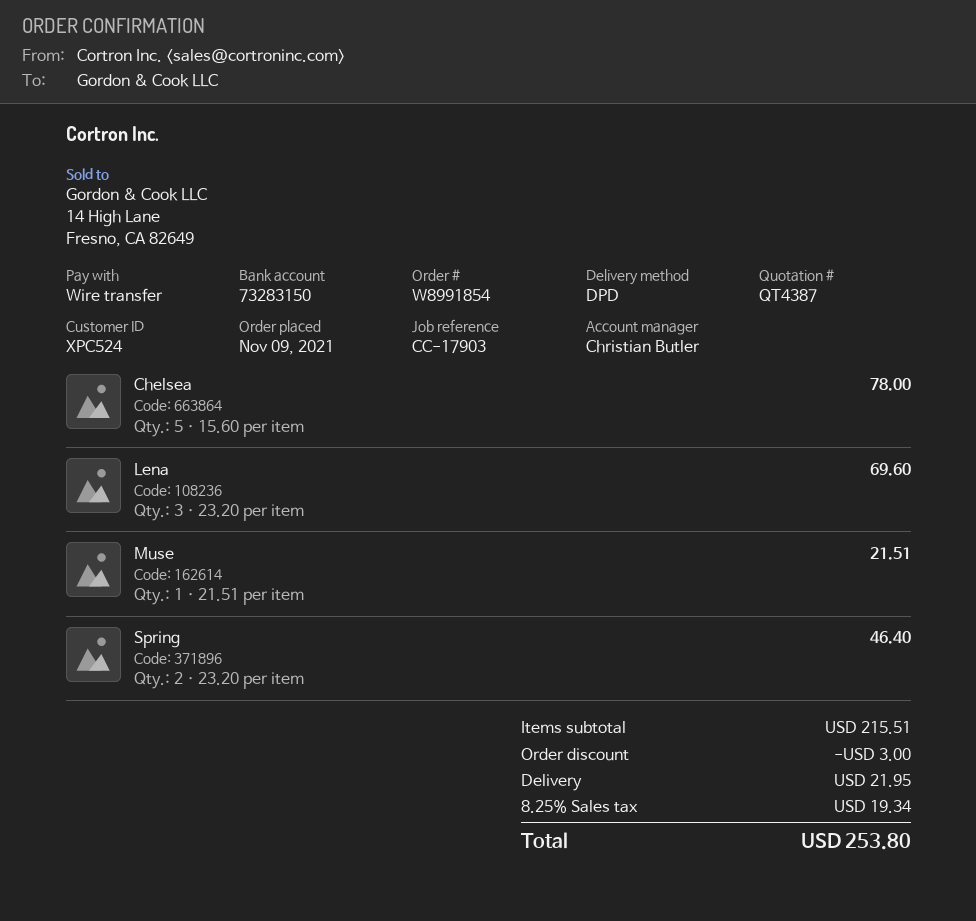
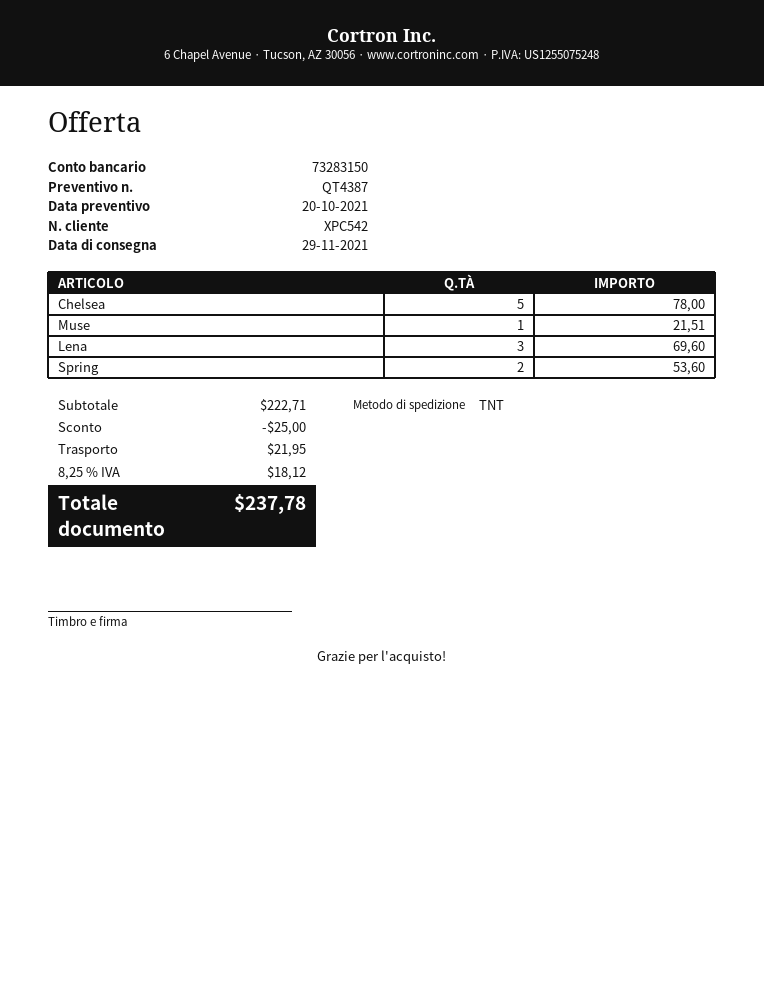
customer number: XPC524 -> XPC542
shipping method: DPD -> TNT
Spring: 2 for 46.40 -> 2 for 53.60
subtotal: 215.51 -> 222.71
discount: 3.00 -> 25.00
tax: 8.25% = 19.34 -> 8.25% = 18.12
total: 253.80 -> 237.78

